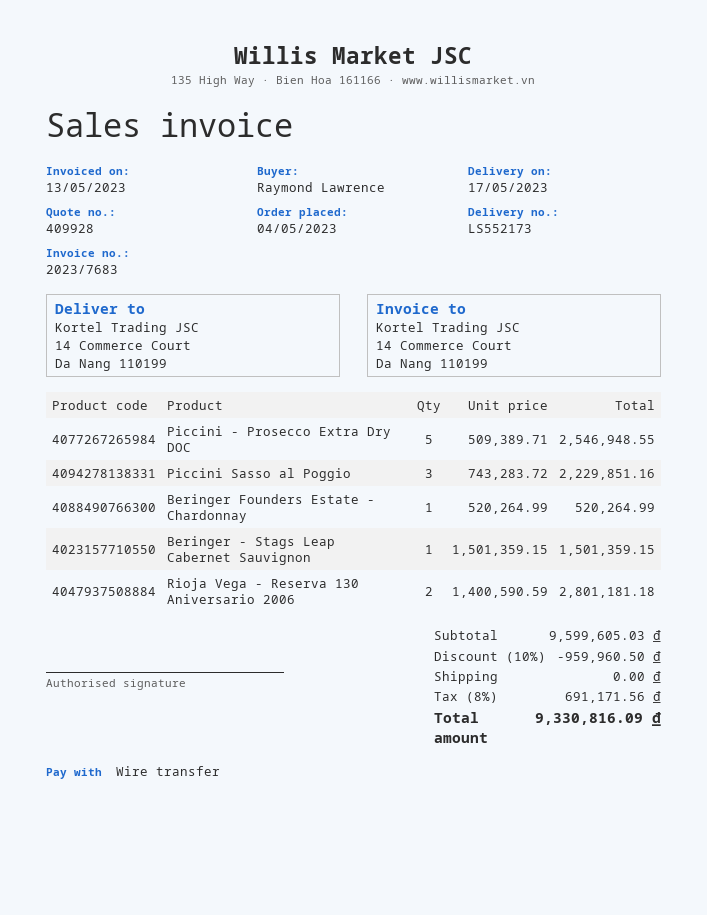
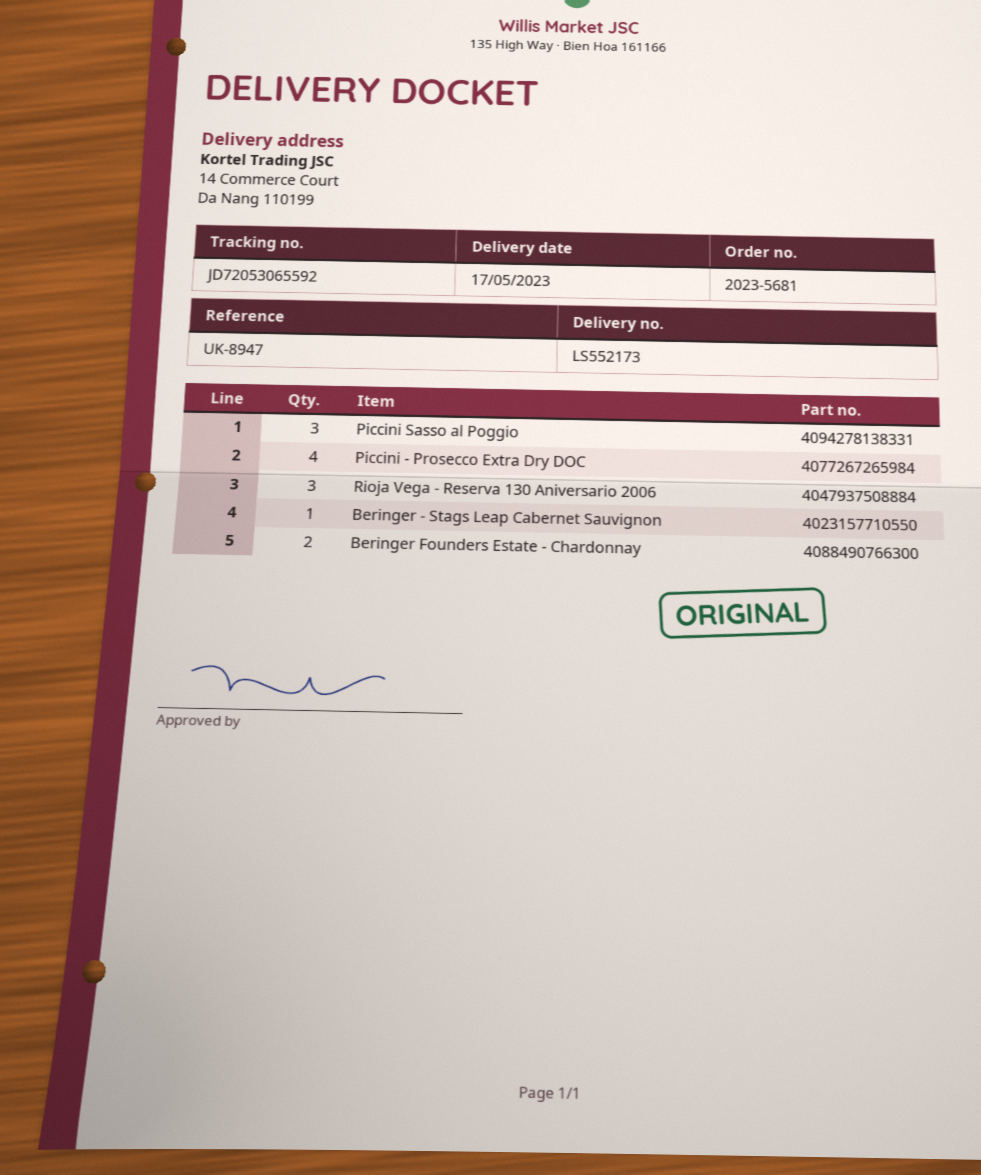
Piccini - Prosecco Extra Dry DOC: 5 -> 4
Beringer Founders Estate - Chardonnay: 1 -> 2
Rioja Vega - Reserva 130 Aniversario 2006: 2 -> 3

